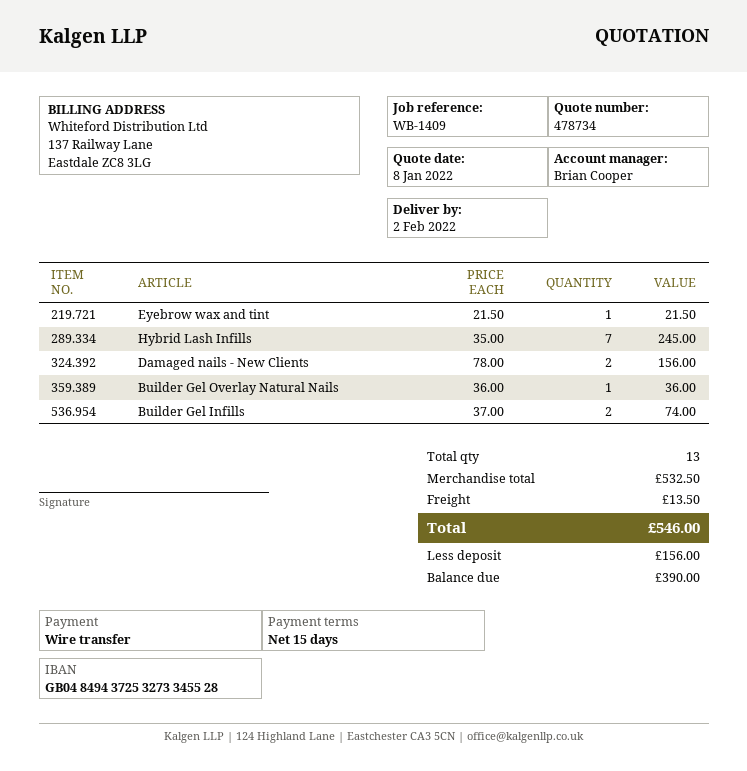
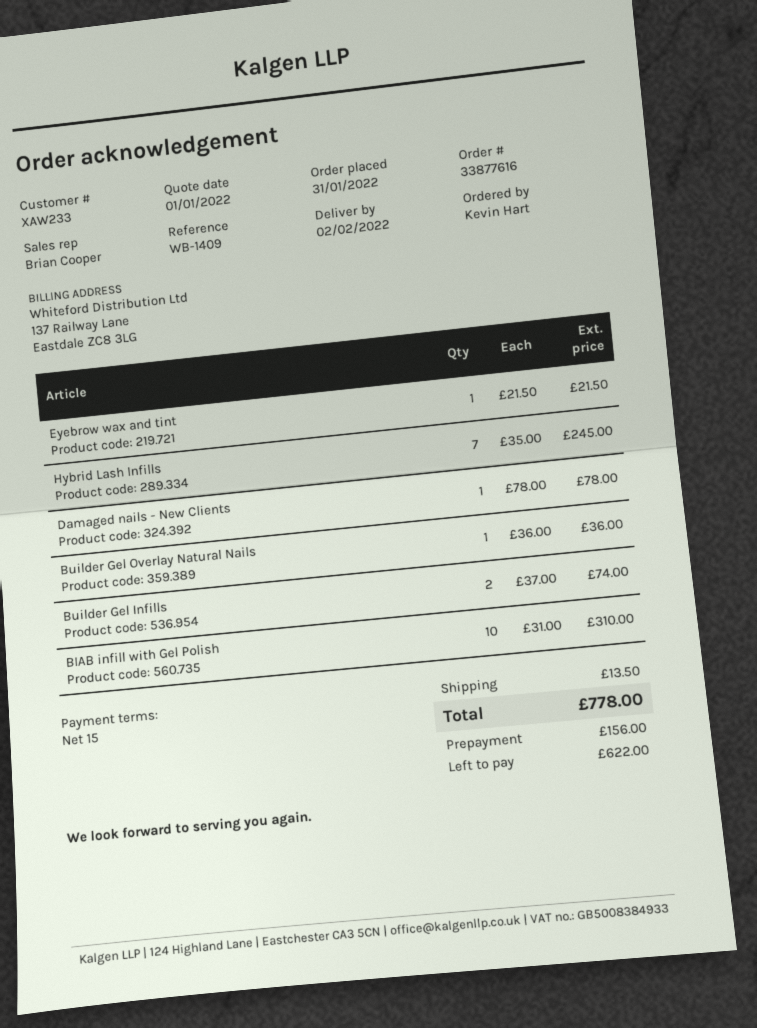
quote date: 2022-01-08 -> 2022-01-01
Damaged nails - New Clients: 2 x 78.00 = 156.00 -> 1 x 78.00 = 78.00
BIAB infill with Gel Polish: none -> 10 x 31.00 = 310.00
total: 546.00 -> 778.00
balance: 390.00 -> 622.00

